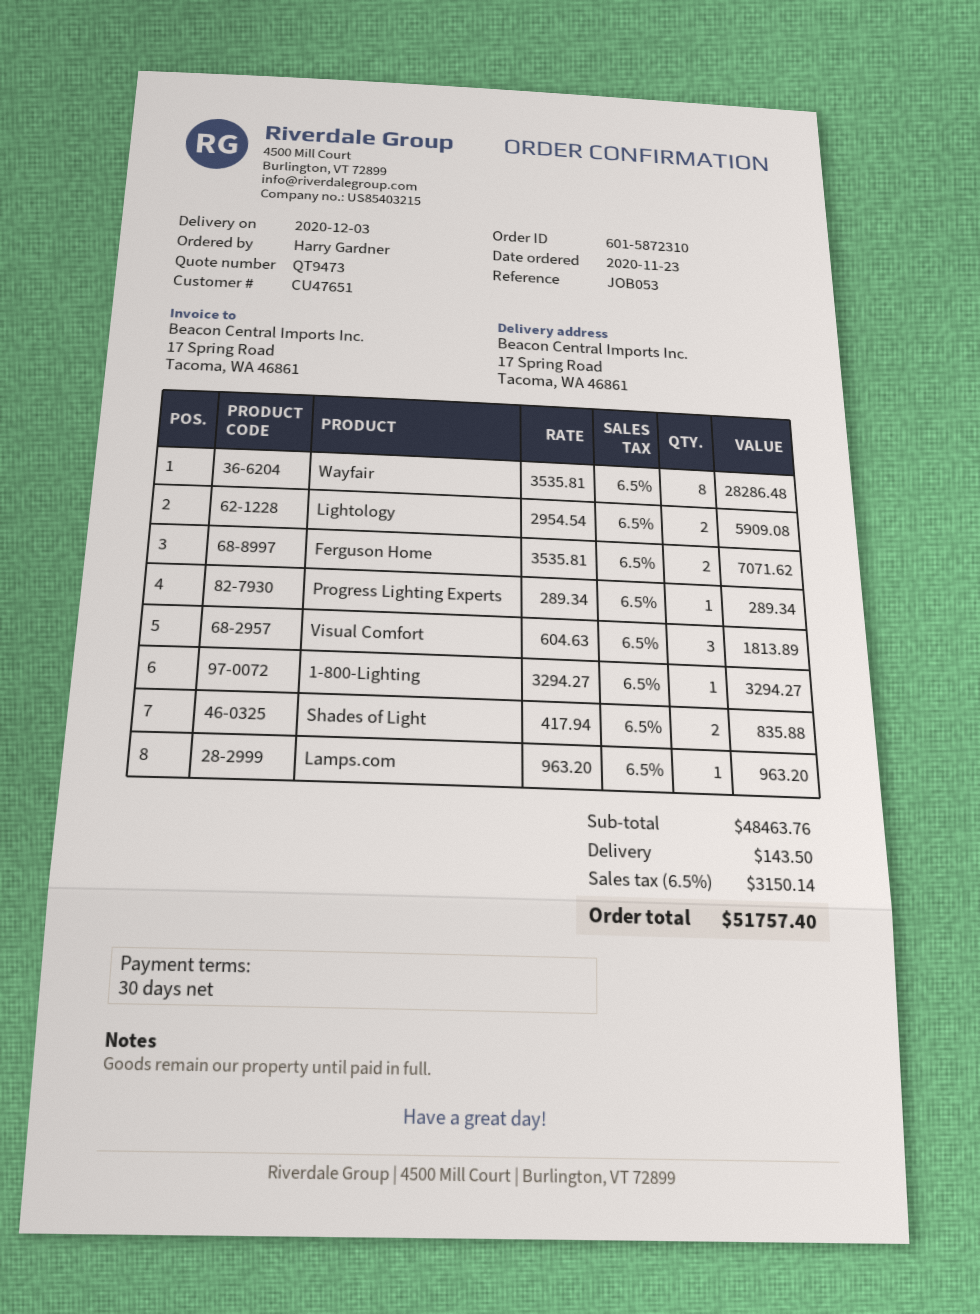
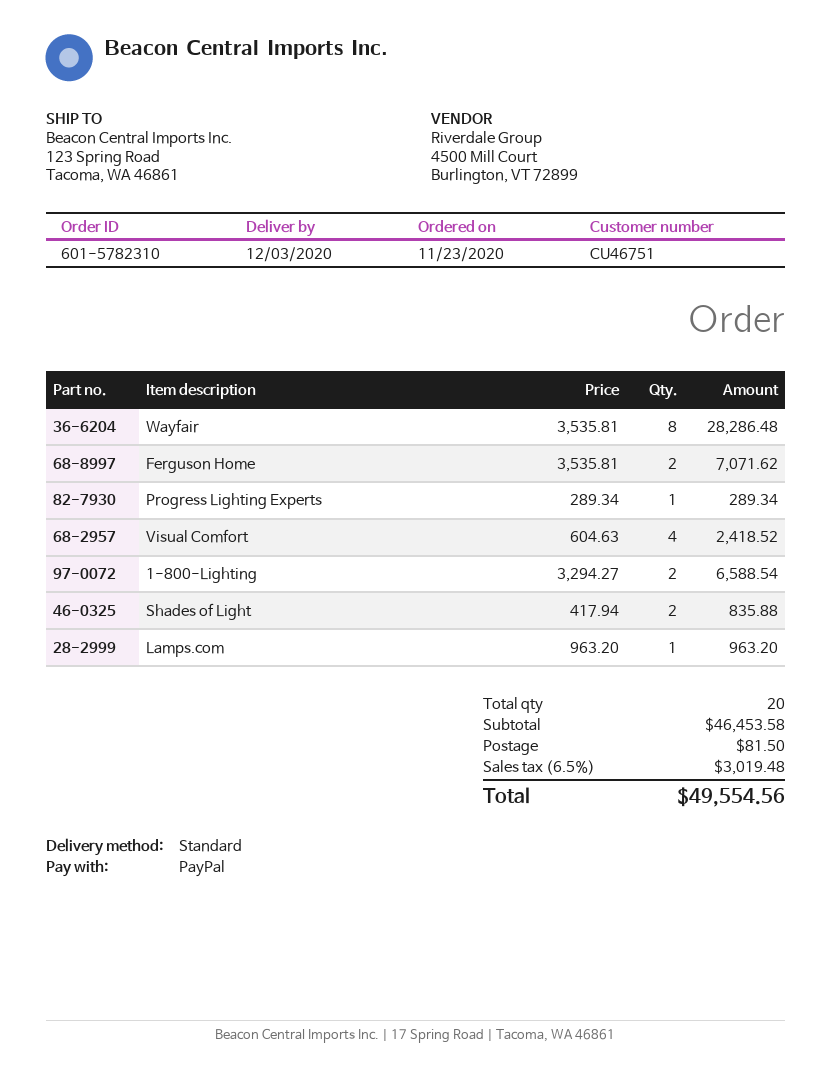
order number: 601-5872310 -> 601-5782310
customer number: CU47651 -> CU46751
ship to: 17 Spring Road, Tacoma, WA 46861 -> 123 Spring Road, Tacoma, WA 46861
Lightology: 2 x 2954.54 = 5909.08 -> none
Visual Comfort: 3 x 604.63 = 1813.89 -> 4 x 604.63 = 2418.52
1-800-Lighting: 1 x 3294.27 = 3294.27 -> 2 x 3294.27 = 6588.54
subtotal: 48463.76 -> 46453.58
shipping: 143.50 -> 81.50
tax: 6.5% = 3150.14 -> 6.5% = 3019.48
total: 51757.40 -> 49554.56

